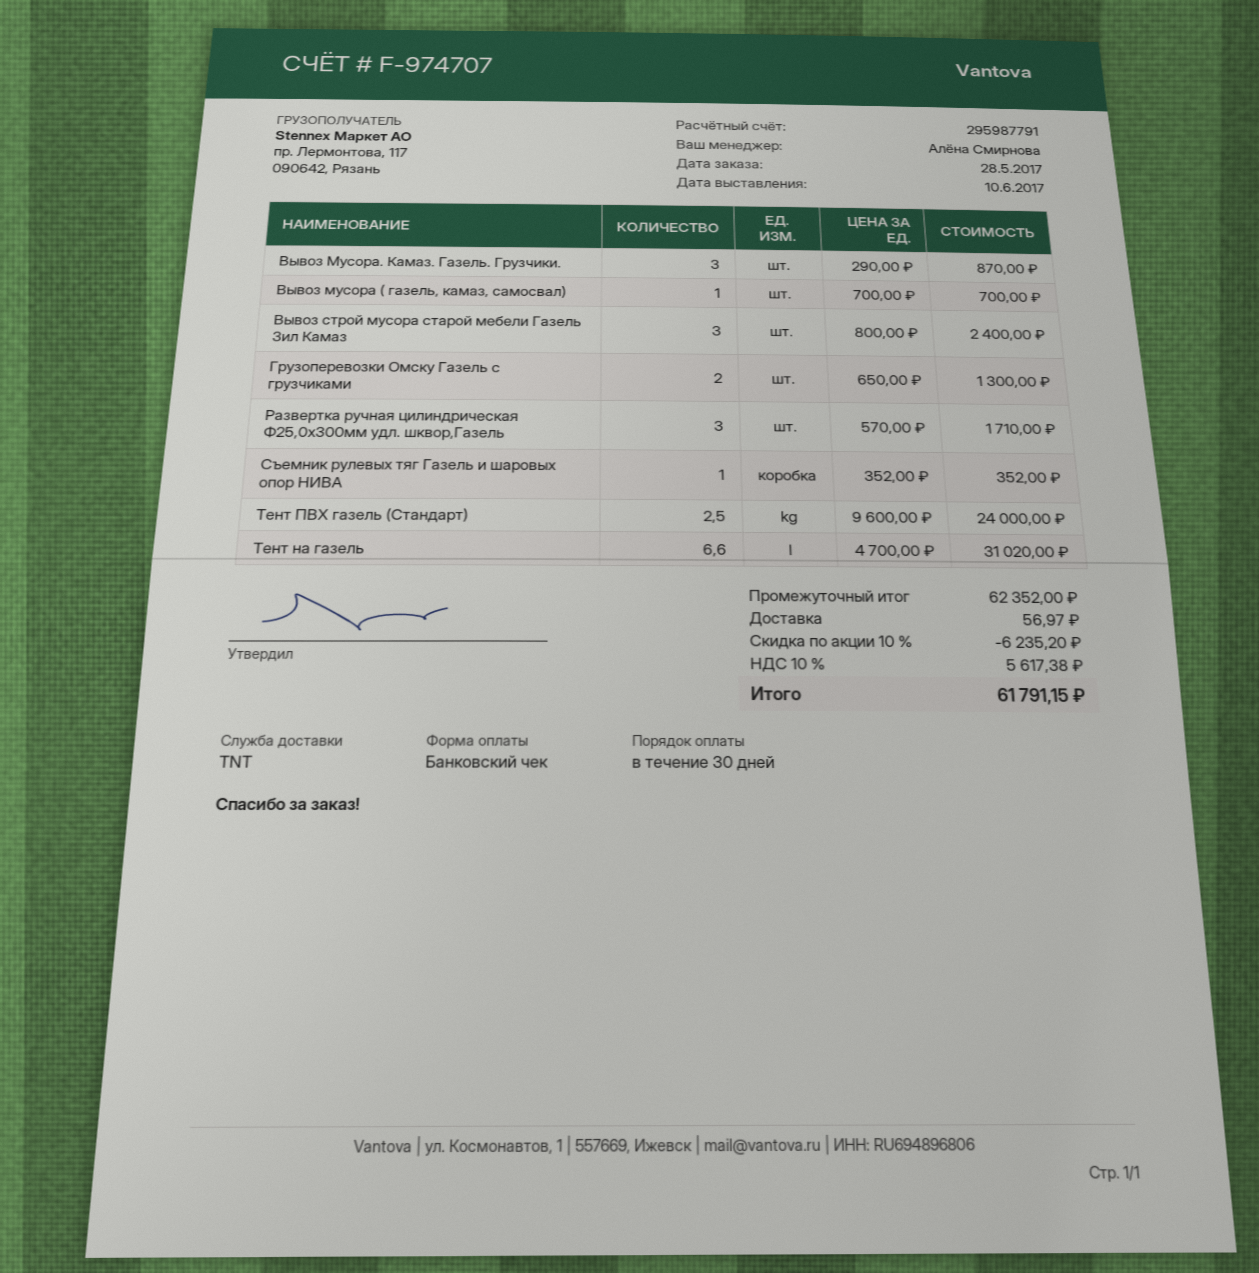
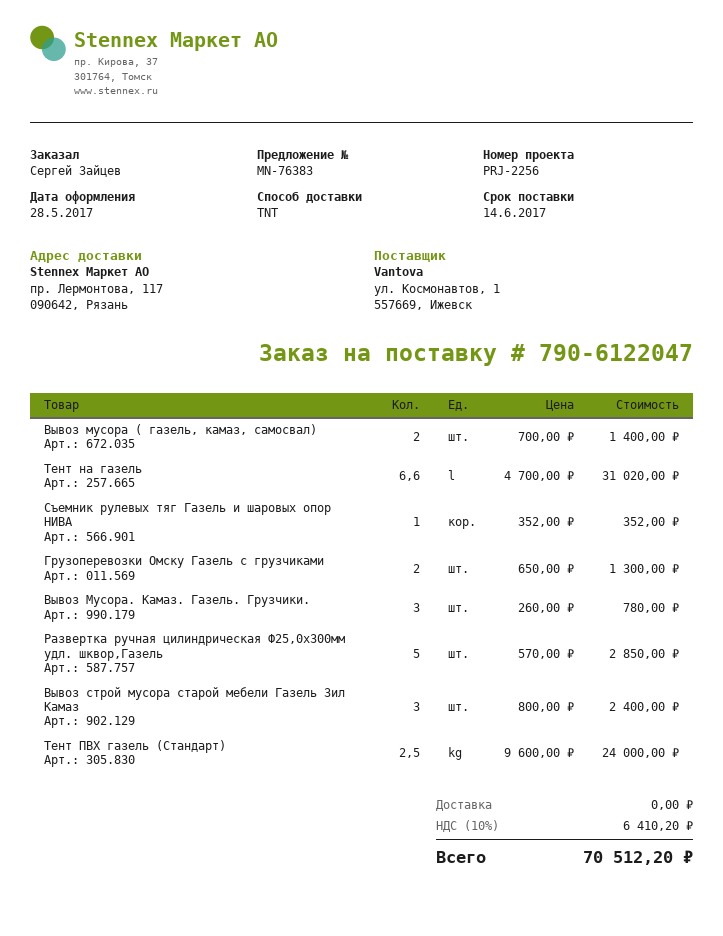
Вывоз Мусора. Камаз. Газель. Грузчики.: 3 x 290.00 = 870.00 -> 3 x 260.00 = 780.00
Вывоз мусора ( газель, камаз, самосвал): 1 x 700.00 = 700.00 -> 2 x 700.00 = 1400.00
Развертка ручная цилиндрическая Ф25,0х300мм удл. шквор,Газель: 3 x 570.00 = 1710.00 -> 5 x 570.00 = 2850.00
discount: 10% = 6235.20 -> none
shipping: 56.97 -> 0.00
tax: 10% = 5617.38 -> 10% = 6410.20
total: 61791.15 -> 70512.20

